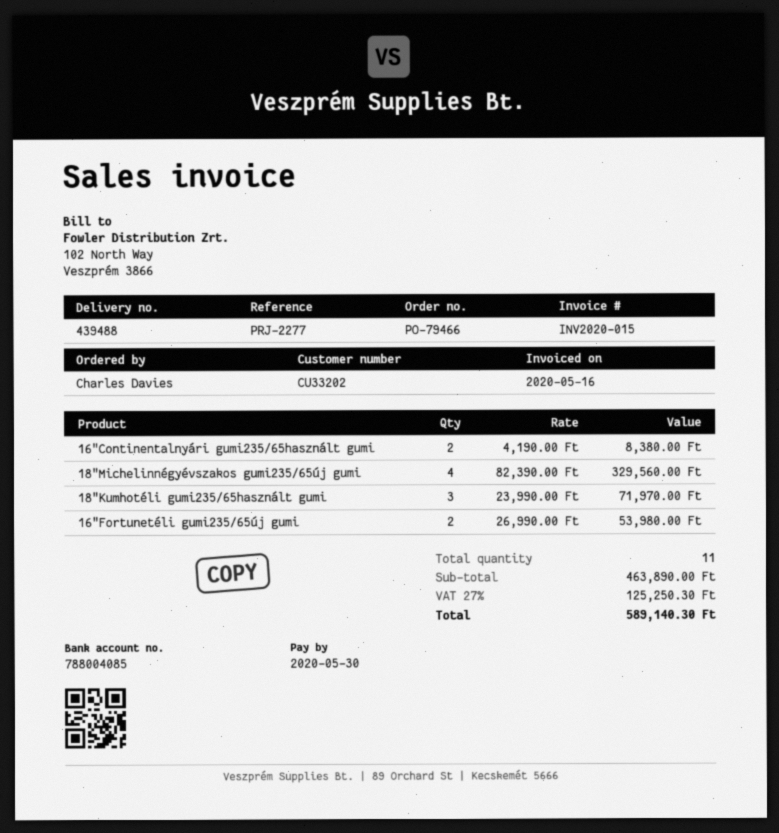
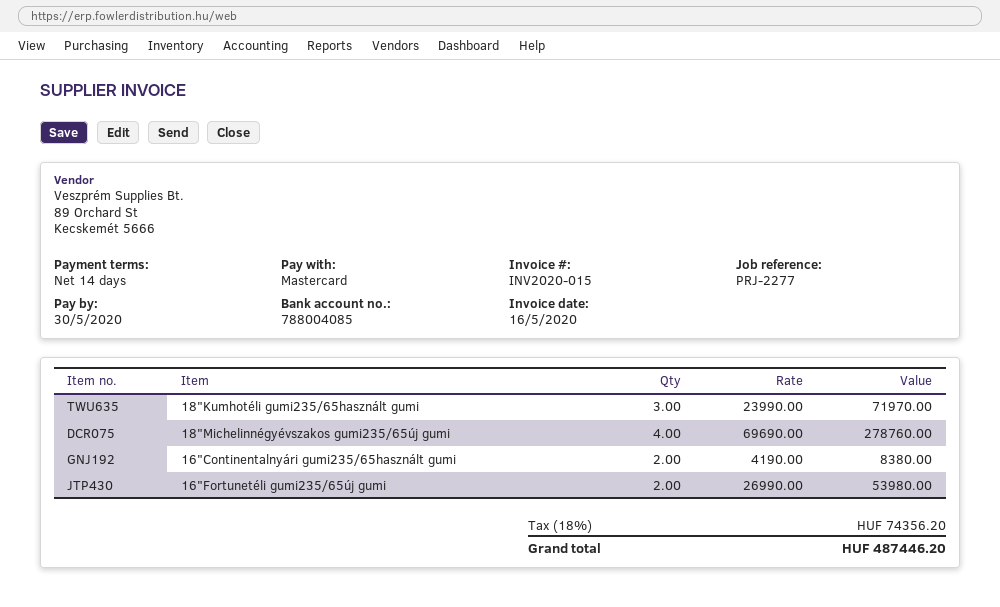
18"Michelinnégyévszakos gumi235/65új gumi: 4 x 82390.00 = 329560.00 -> 4 x 69690.00 = 278760.00
tax: 27% = 125250.30 -> 18% = 74356.20
total: 589140.30 -> 487446.20

